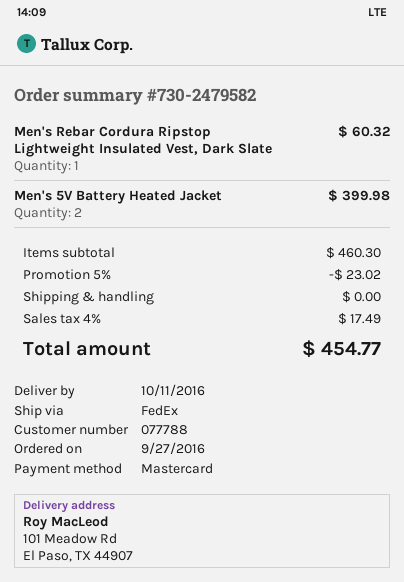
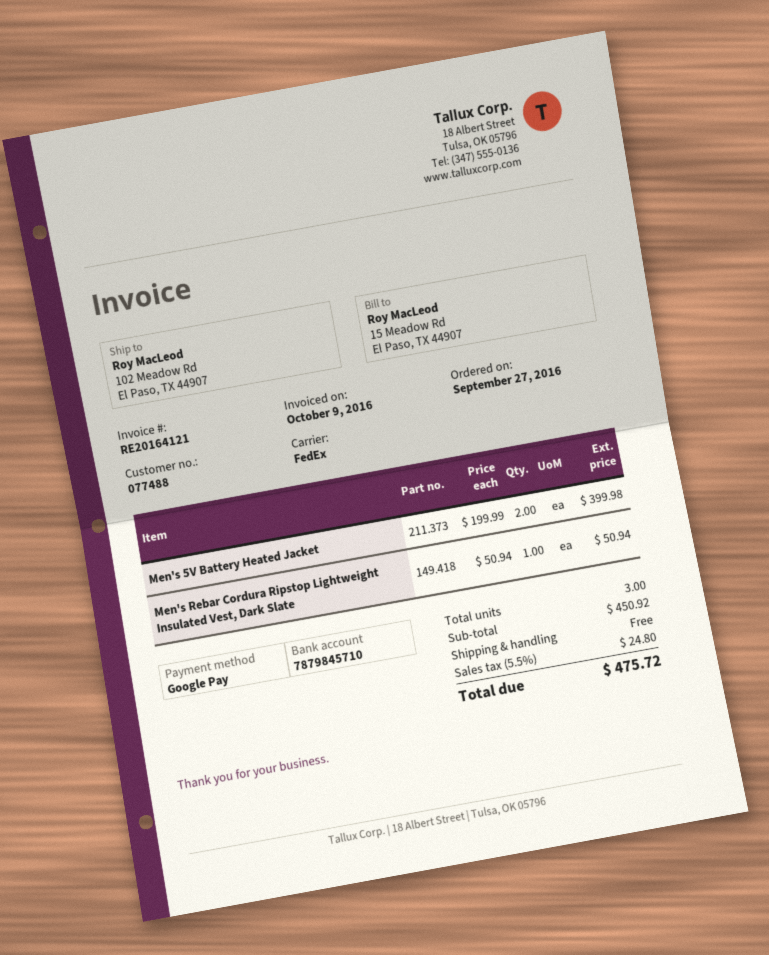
customer number: 077788 -> 077488
payment method: Mastercard -> Google Pay
ship to: 101 Meadow Rd, El Paso, TX 44907 -> 102 Meadow Rd, El Paso, TX 44907
Men's Rebar Cordura Ripstop Lightweight Insulated Vest, Dark Slate: 1 for 60.32 -> 1 for 50.94
subtotal: 460.30 -> 450.92
discount: 5% = 23.02 -> none
tax: 4% = 17.49 -> 5.5% = 24.80
total: 454.77 -> 475.72

